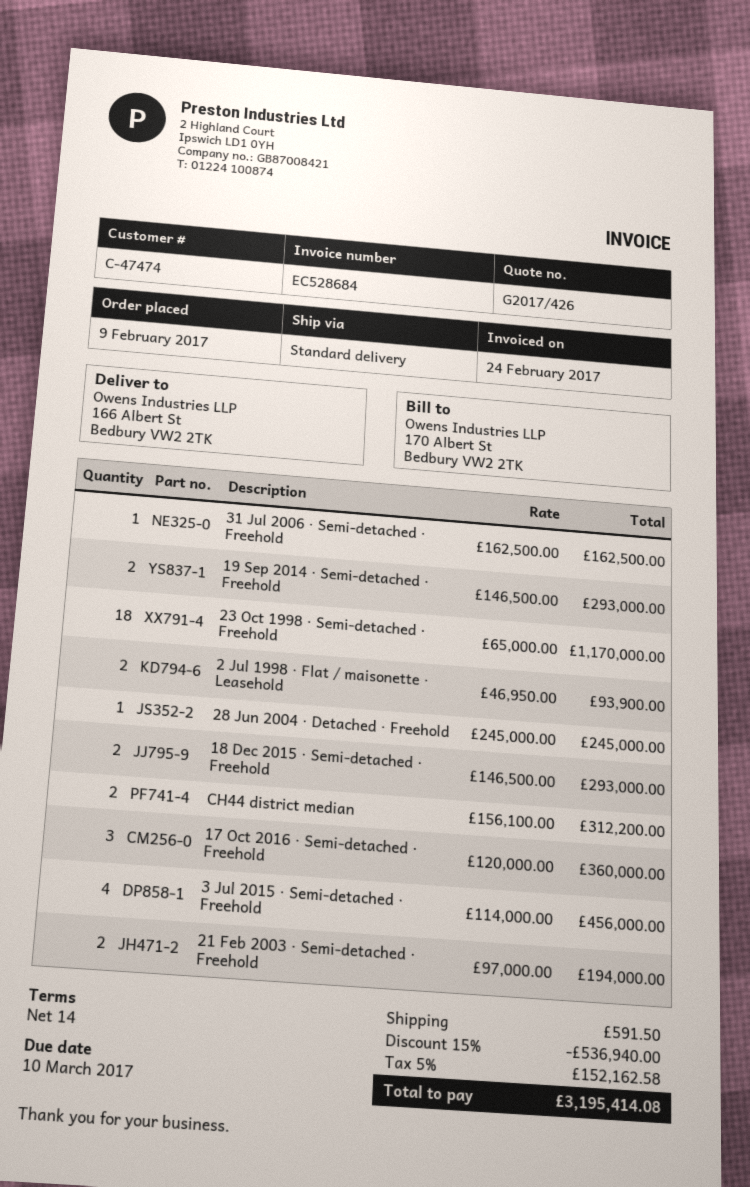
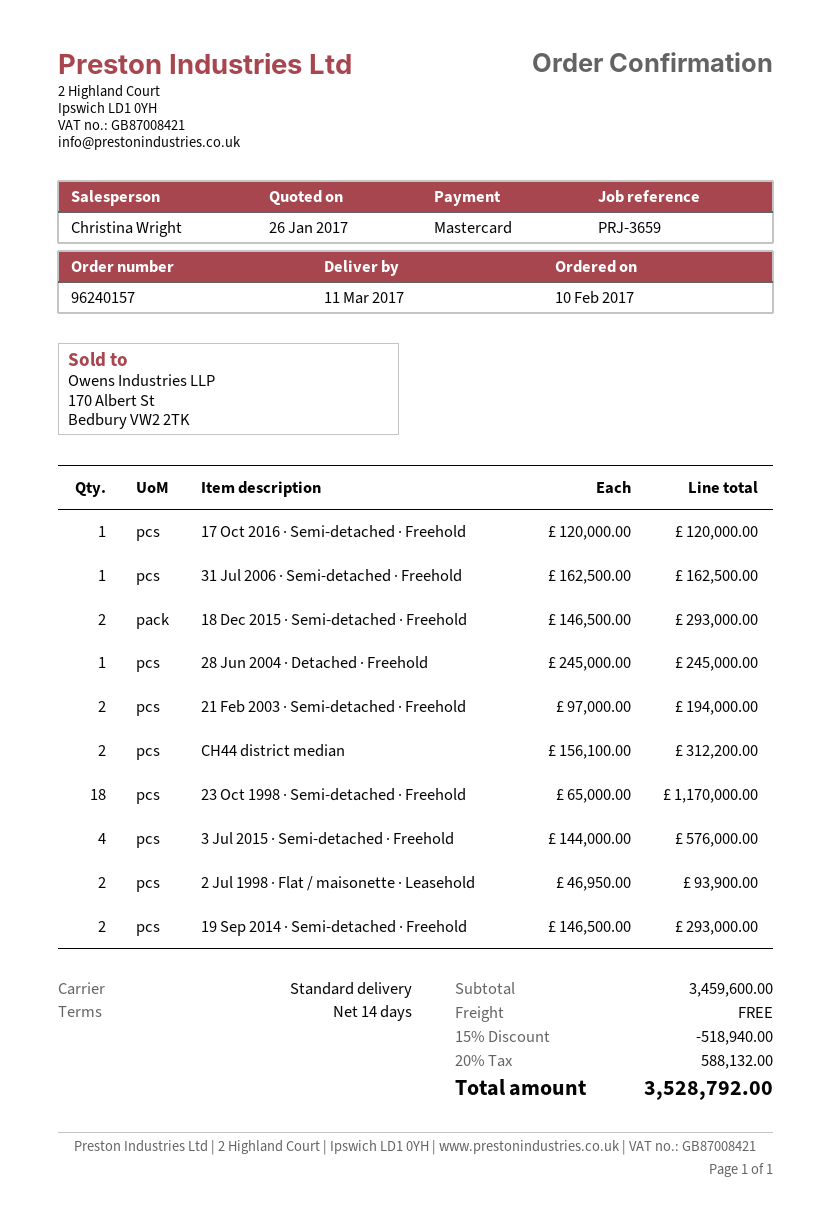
order date: 2017-02-09 -> 2017-02-10
17 Oct 2016 · Semi-detached · Freehold: 3 x 120000.00 = 360000.00 -> 1 x 120000.00 = 120000.00
3 Jul 2015 · Semi-detached · Freehold: 4 x 114000.00 = 456000.00 -> 4 x 144000.00 = 576000.00
discount: 15% = 536940.00 -> 15% = 518940.00
shipping: 591.50 -> 0.00
tax: 5% = 152162.58 -> 20% = 588132.00
total: 3195414.08 -> 3528792.00

